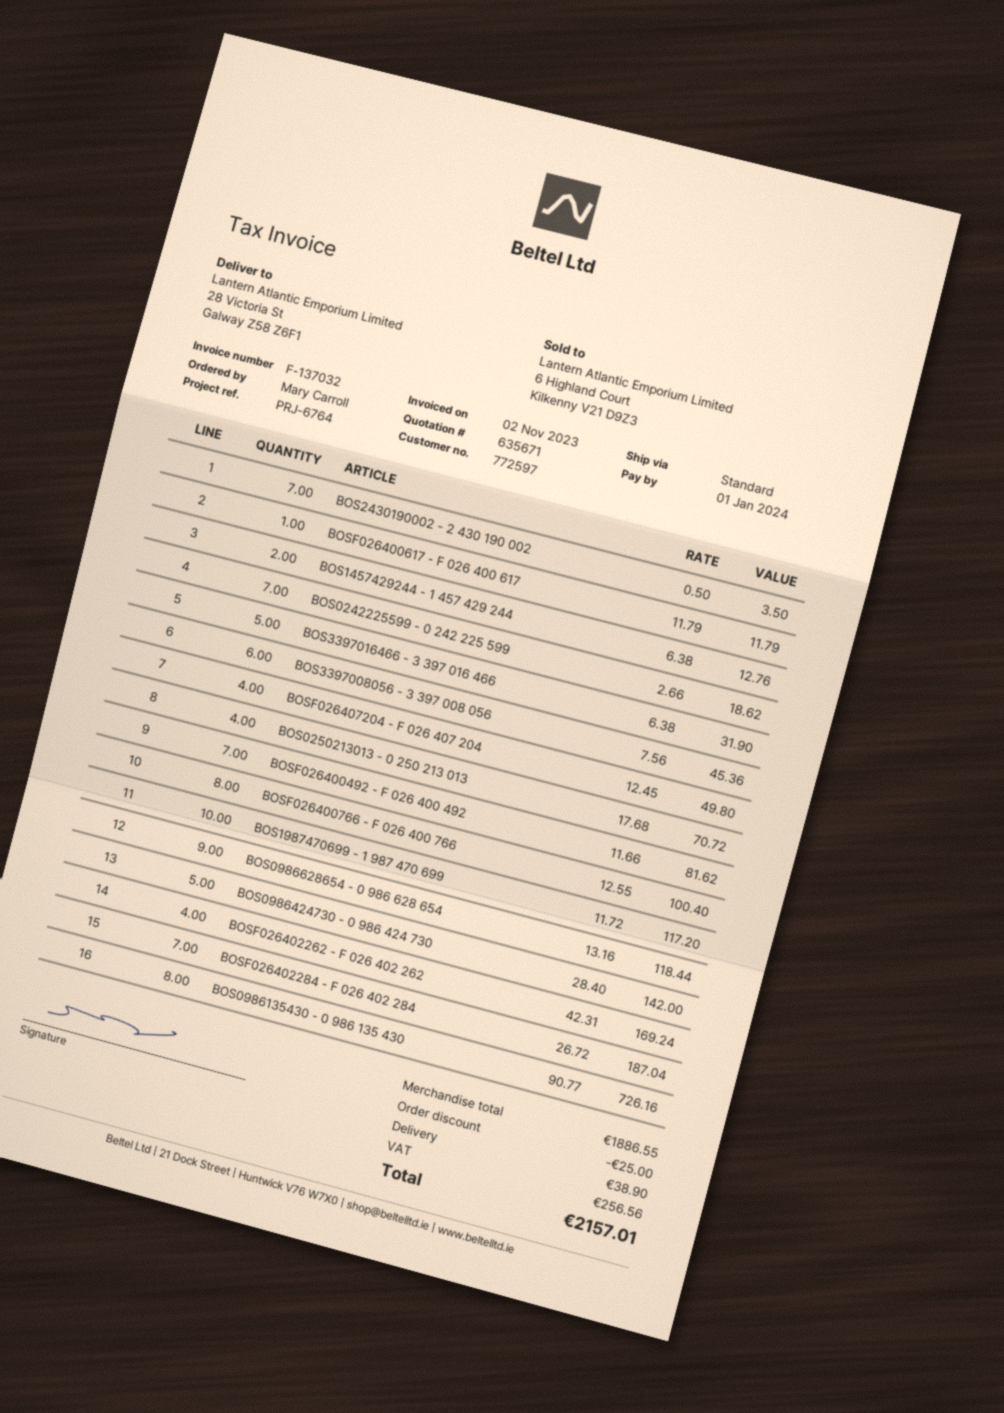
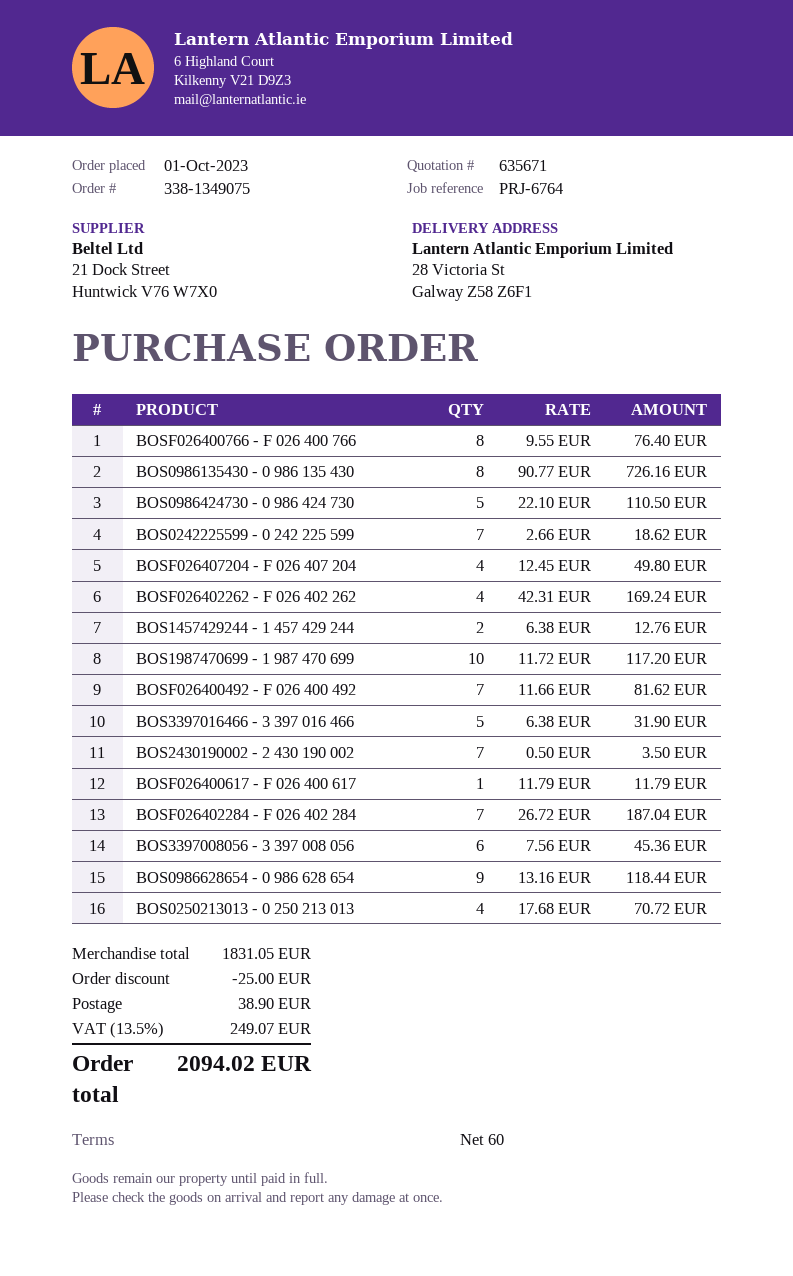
BOSF026400766 - F 026 400 766: 8 x 12.55 = 100.40 -> 8 x 9.55 = 76.40
BOS0986424730 - 0 986 424 730: 5 x 28.40 = 142.00 -> 5 x 22.10 = 110.50
subtotal: 1886.55 -> 1831.05
tax: 256.56 -> 249.07
total: 2157.01 -> 2094.02

